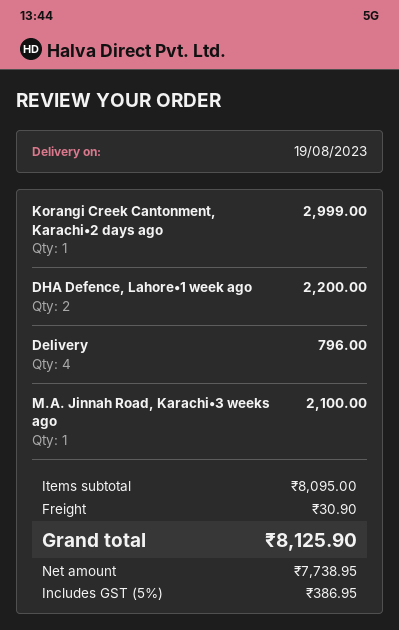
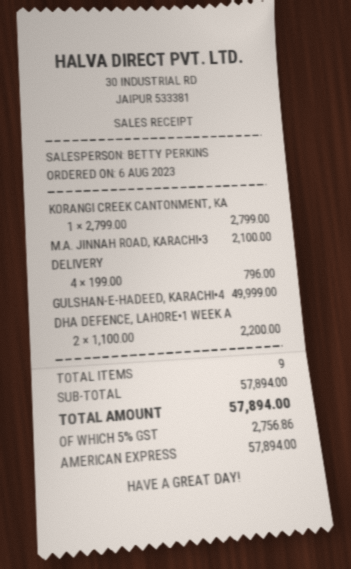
Korangi Creek Cantonment, Karachi•2 days ago: 1 for 2999.00 -> 1 for 2799.00
GULSHAN-E-HADEED, KARACHI•4: none -> 1 for 49999.00
subtotal: 8095.00 -> 57894.00
shipping: 30.90 -> none
tax: 5% = 386.95 -> 5% = 2756.86
total: 8125.90 -> 57894.00

